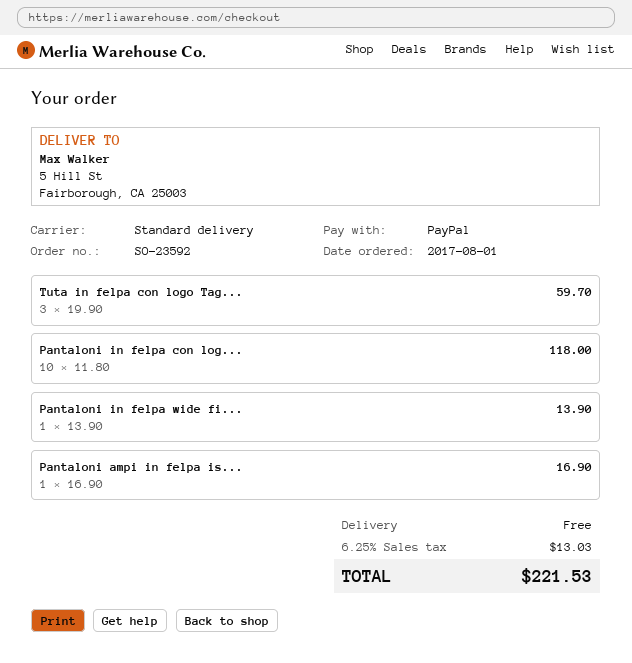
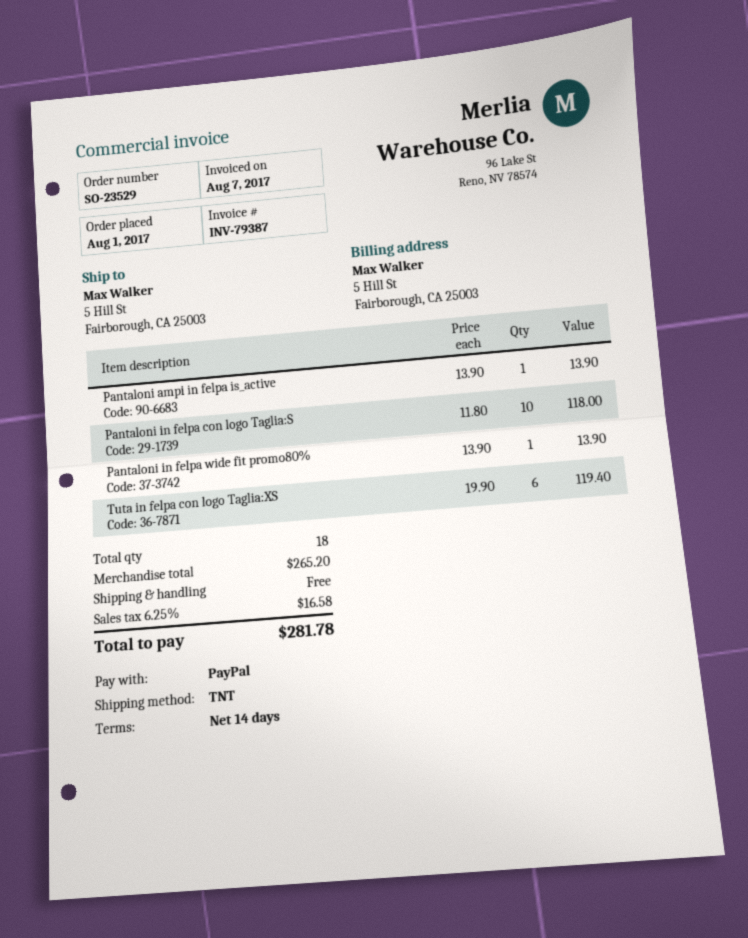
order number: SO-23592 -> SO-23529
shipping method: standard -> TNT
Tuta in felpa con logo Tag...: 3 x 19.90 = 59.70 -> 6 x 19.90 = 119.40
Pantaloni ampi in felpa is...: 1 x 16.90 = 16.90 -> 1 x 13.90 = 13.90
tax: 6.25% = 13.03 -> 6.25% = 16.58
total: 221.53 -> 281.78

